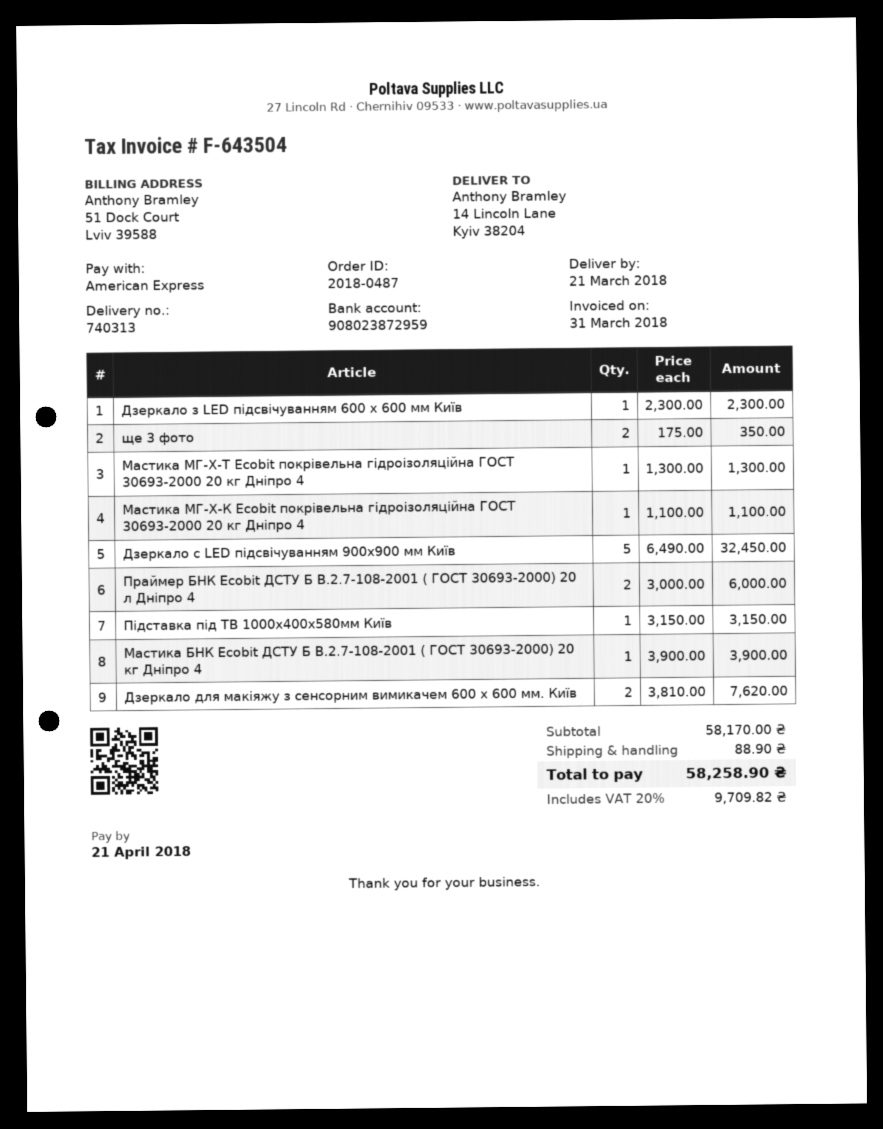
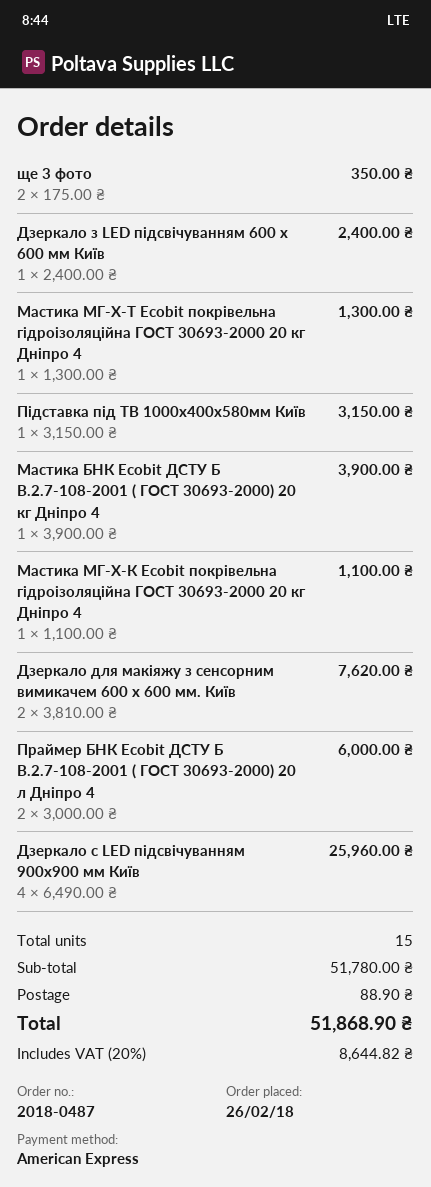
Дзеркало з LED підсвічуванням 600 х 600 мм Київ: 1 x 2300.00 = 2300.00 -> 1 x 2400.00 = 2400.00
Дзеркало с LED підсвічуванням 900х900 мм Київ: 5 x 6490.00 = 32450.00 -> 4 x 6490.00 = 25960.00
subtotal: 58170.00 -> 51780.00
tax: 20% = 9709.82 -> 20% = 8644.82
total: 58258.90 -> 51868.90

